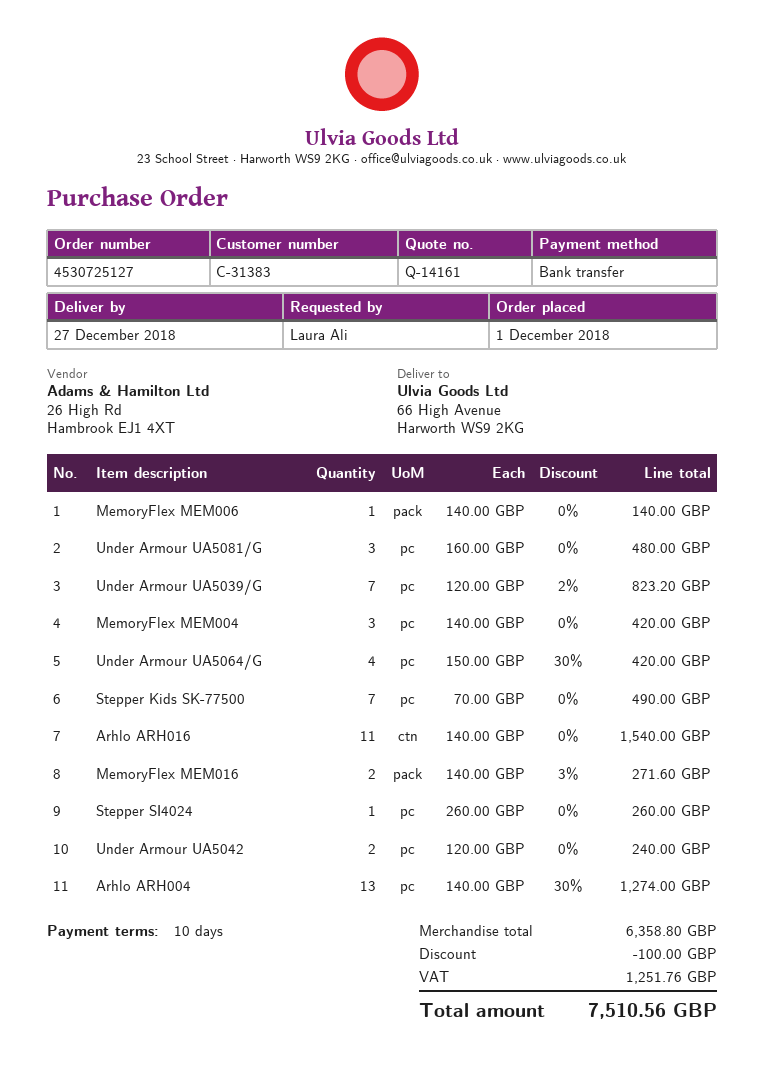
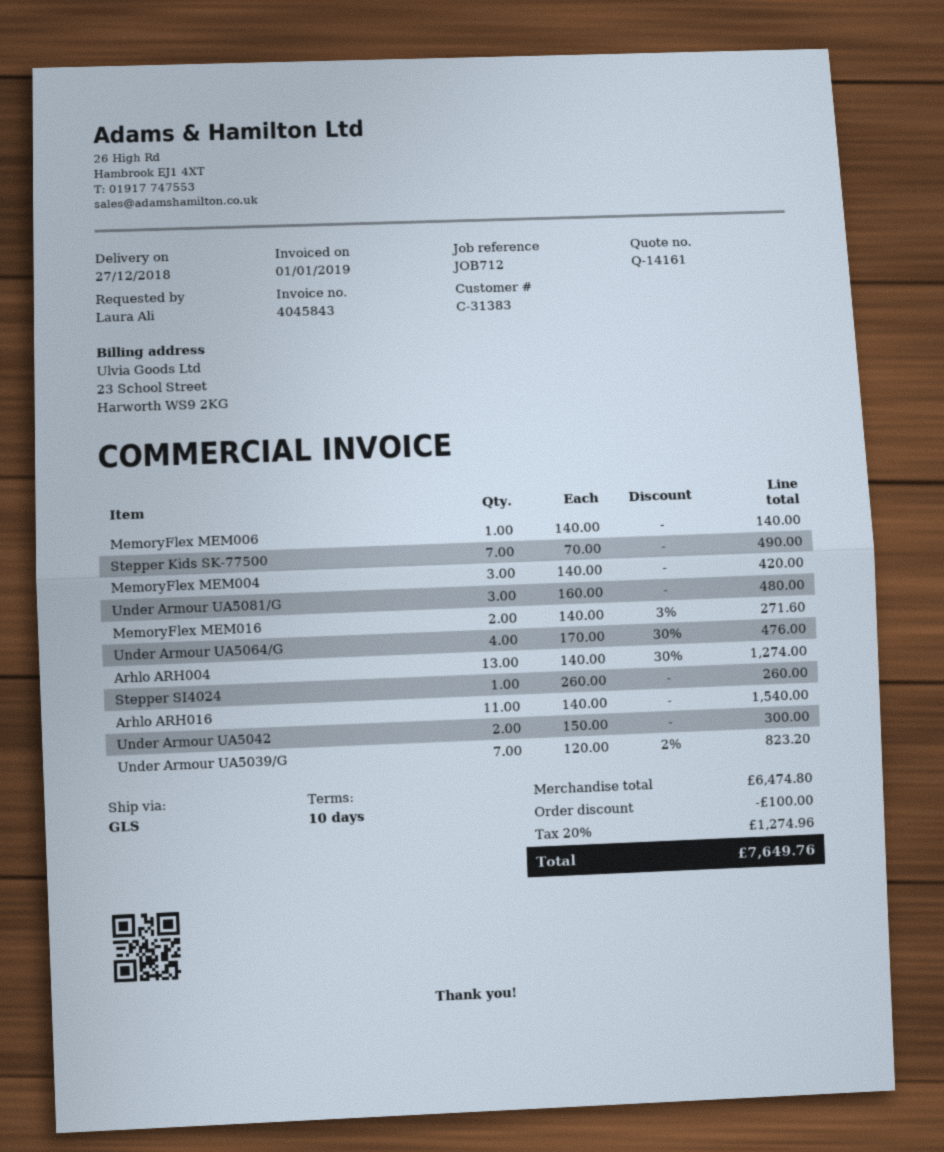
Under Armour UA5064/G: 4 x 150.00 - 30% = 420.00 -> 4 x 170.00 - 30% = 476.00
Under Armour UA5042: 2 x 120.00 = 240.00 -> 2 x 150.00 = 300.00
subtotal: 6358.80 -> 6474.80
tax: 1251.76 -> 1274.96
total: 7510.56 -> 7649.76

